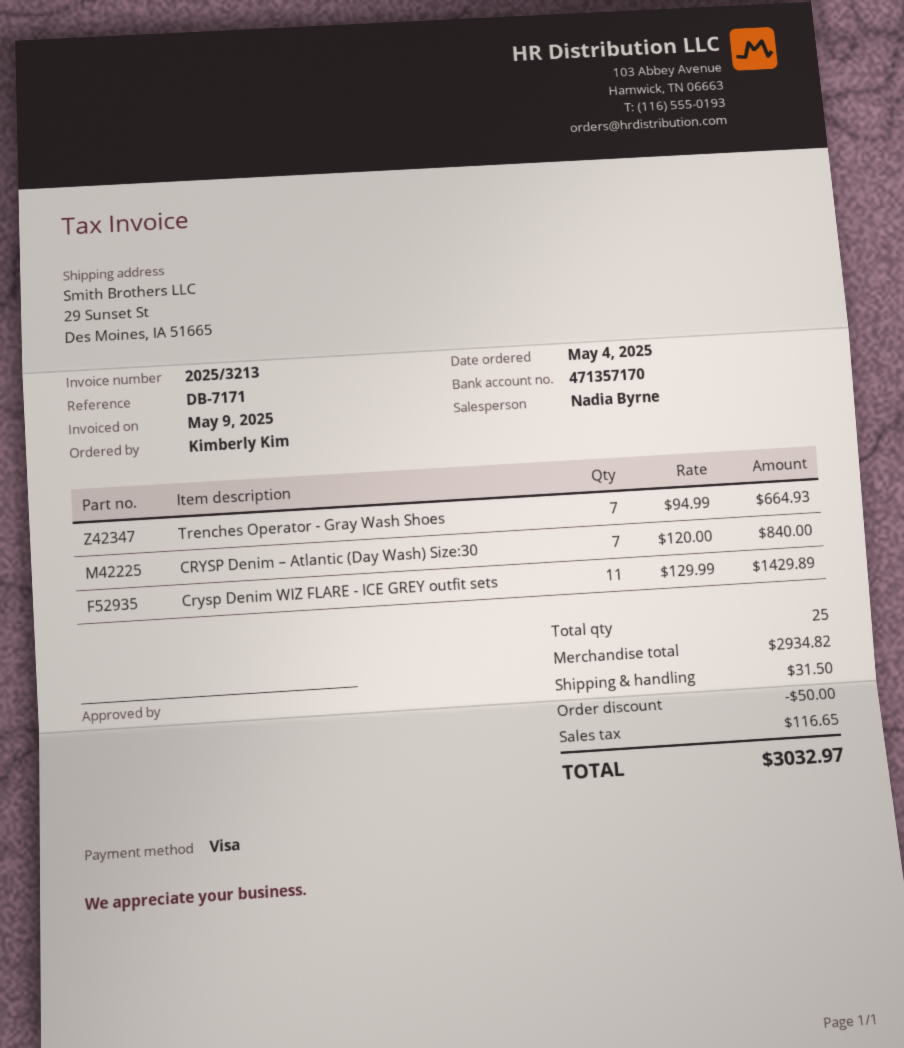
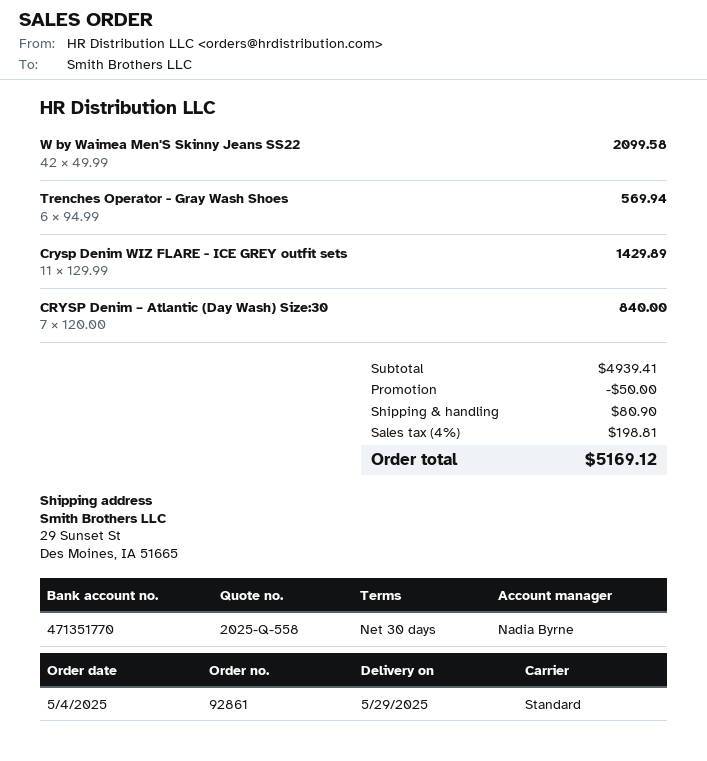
bank account: 471357170 -> 471351770
Trenches Operator - Gray Wash Shoes: 7 x 94.99 = 664.93 -> 6 x 94.99 = 569.94
W by Waimea Men'S Skinny Jeans SS22: none -> 42 x 49.99 = 2099.58
subtotal: 2934.82 -> 4939.41
shipping: 31.50 -> 80.90
tax: 116.65 -> 198.81
total: 3032.97 -> 5169.12

